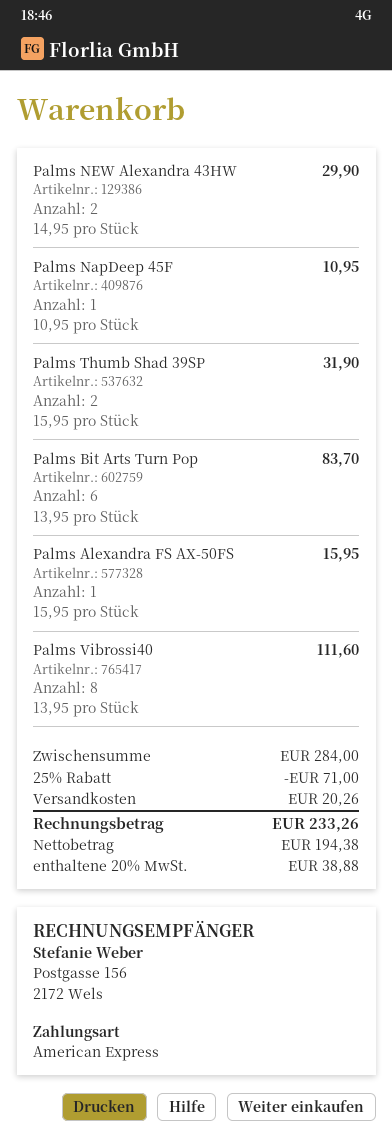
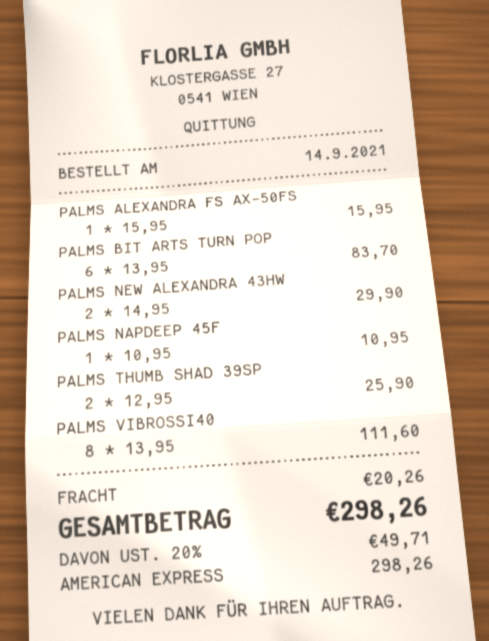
Palms Thumb Shad 39SP: 2 x 15.95 = 31.90 -> 2 x 12.95 = 25.90
discount: 25% = 71.00 -> none
tax: 20% = 38.88 -> 20% = 49.71
total: 233.26 -> 298.26

